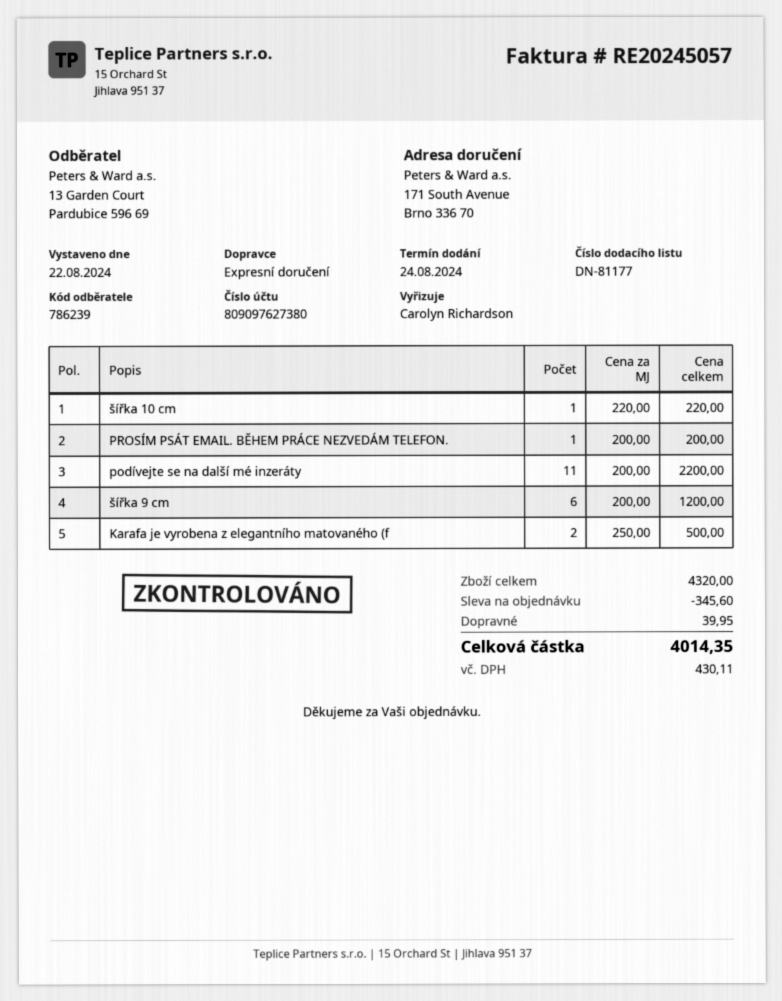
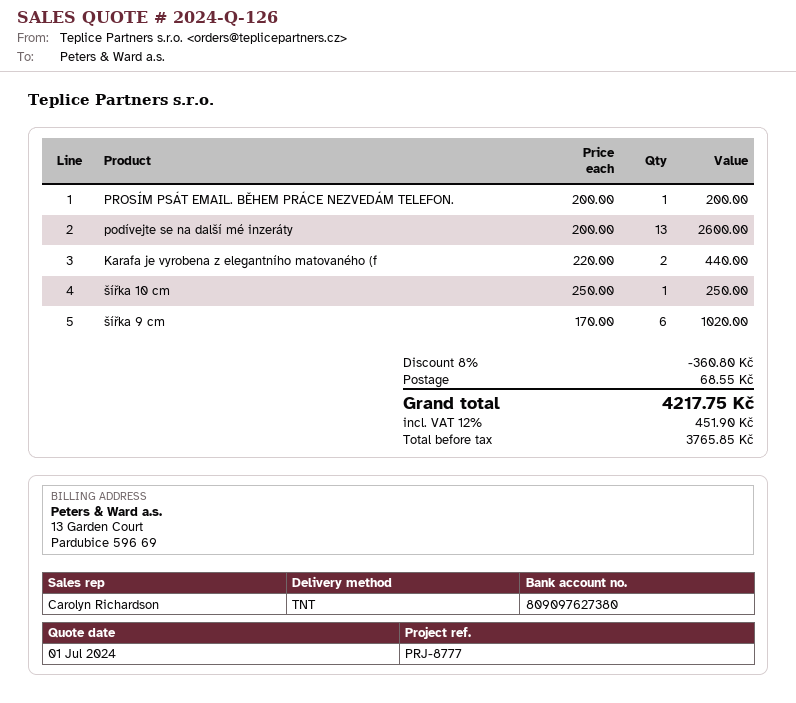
shipping method: express -> TNT
šířka 10 cm: 1 x 220.00 = 220.00 -> 1 x 250.00 = 250.00
podívejte se na další mé inzeráty: 11 x 200.00 = 2200.00 -> 13 x 200.00 = 2600.00
šířka 9 cm: 6 x 200.00 = 1200.00 -> 6 x 170.00 = 1020.00
Karafa je vyrobena z elegantního matovaného (f: 2 x 250.00 = 500.00 -> 2 x 220.00 = 440.00
discount: 345.60 -> 360.80
shipping: 39.95 -> 68.55
tax: 430.11 -> 451.90
total: 4014.35 -> 4217.75

